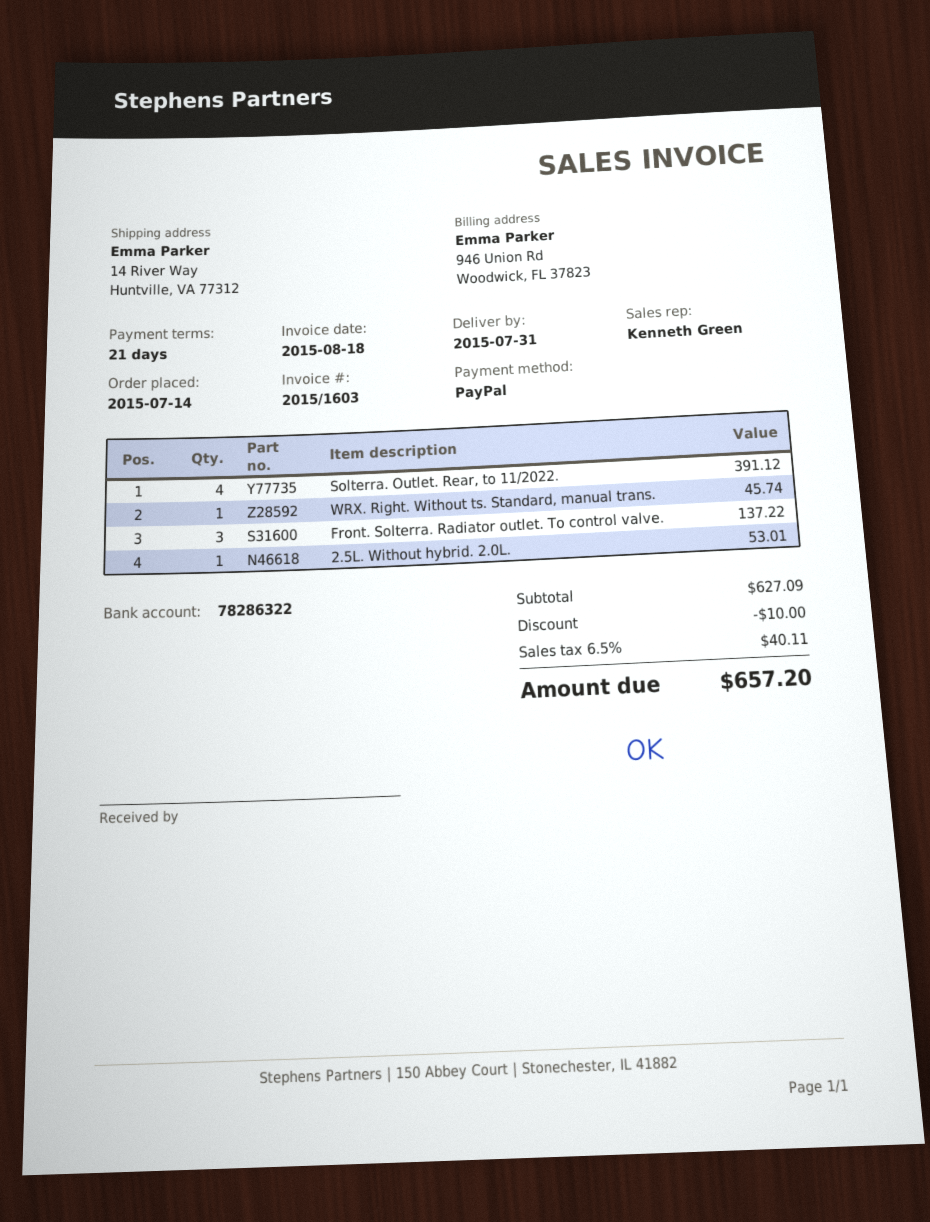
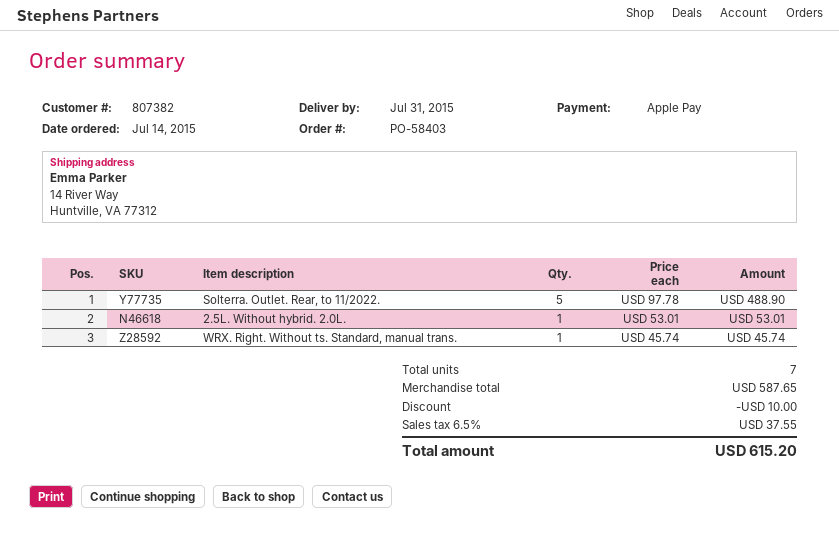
payment method: PayPal -> Apple Pay
Solterra. Outlet. Rear, to 11/2022.: 4 for 391.12 -> 5 for 488.90
Front. Solterra. Radiator outlet. To control valve.: 3 for 137.22 -> none
subtotal: 627.09 -> 587.65
tax: 6.5% = 40.11 -> 6.5% = 37.55
total: 657.20 -> 615.20

